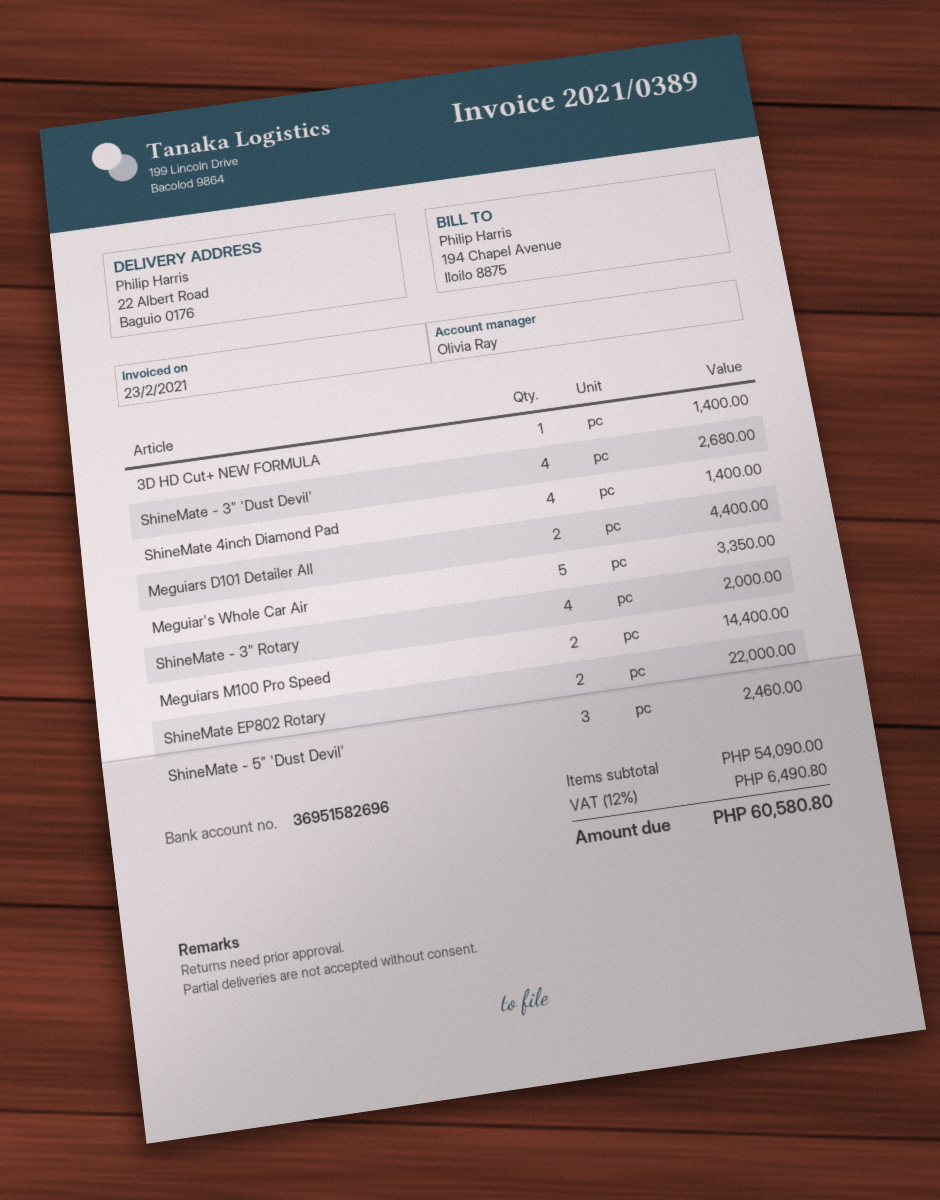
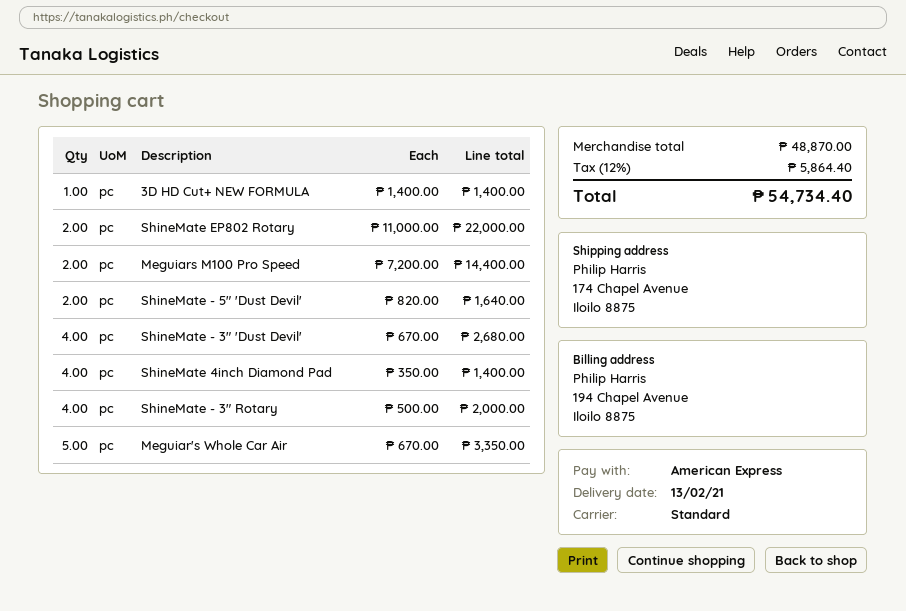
ship to: 22 Albert Road, Baguio 0176 -> 174 Chapel Avenue, Iloilo 8875
Meguiars D101 Detailer All: 2 for 4400.00 -> none
ShineMate - 5" 'Dust Devil': 3 for 2460.00 -> 2 for 1640.00
subtotal: 54090.00 -> 48870.00
tax: 12% = 6490.80 -> 12% = 5864.40
total: 60580.80 -> 54734.40

